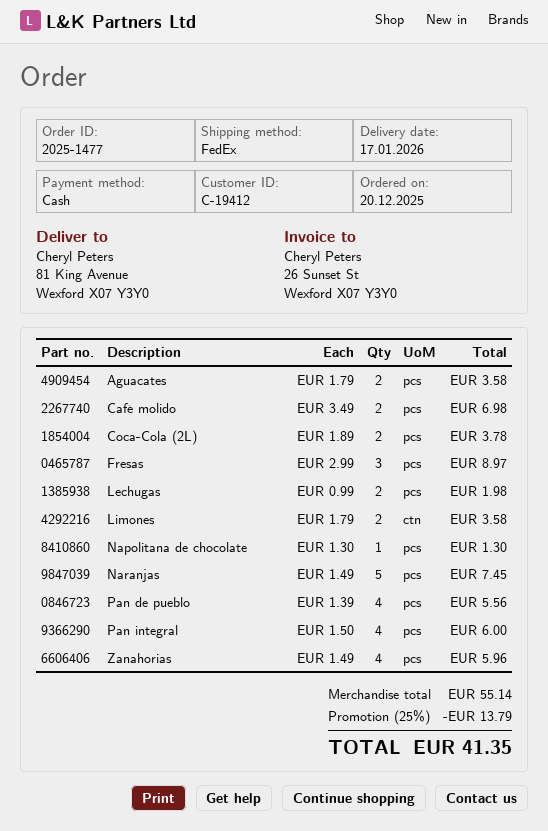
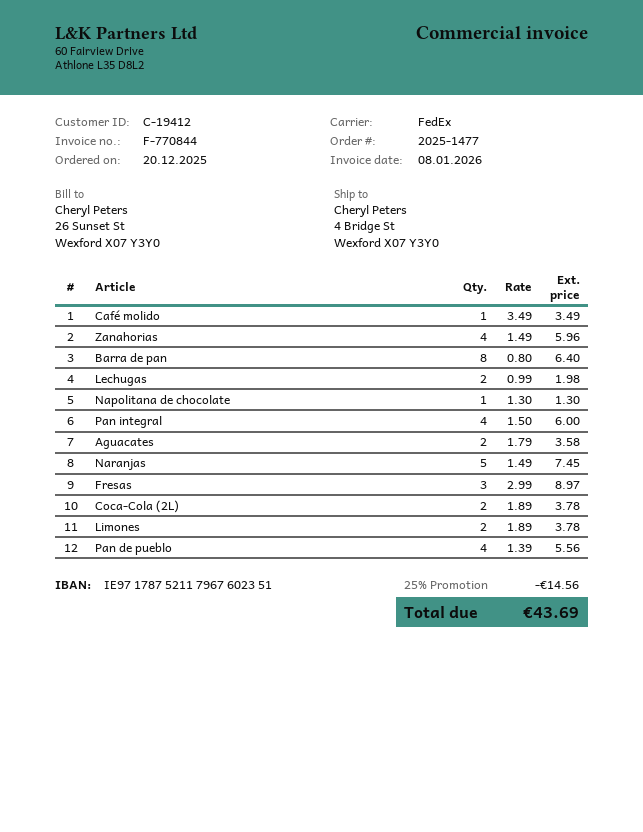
ship to: 81 King Avenue, Wexford X07 Y3Y0 -> 4 Bridge St, Wexford X07 Y3Y0
Café molido: 2 x 3.49 = 6.98 -> 1 x 3.49 = 3.49
Limones: 2 x 1.79 = 3.58 -> 2 x 1.89 = 3.78
Barra de pan: none -> 8 x 0.80 = 6.40
discount: 25% = 13.79 -> 25% = 14.56
total: 41.35 -> 43.69

